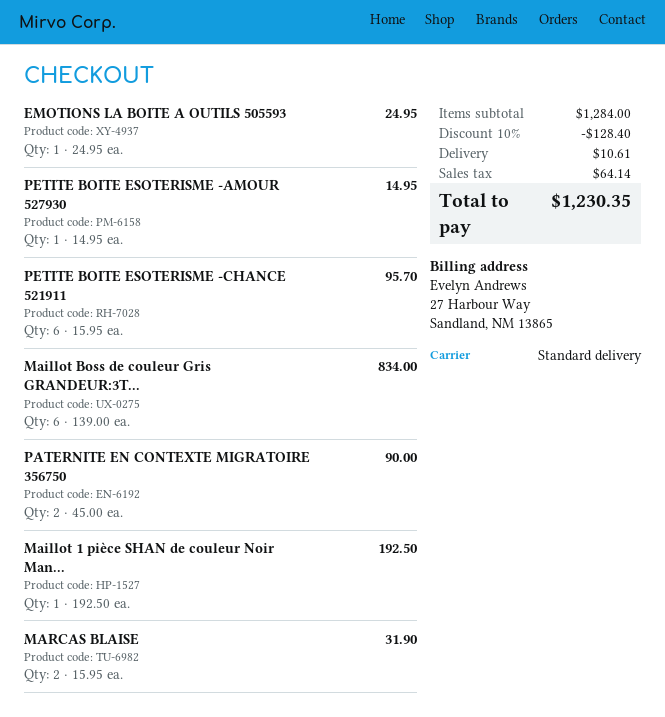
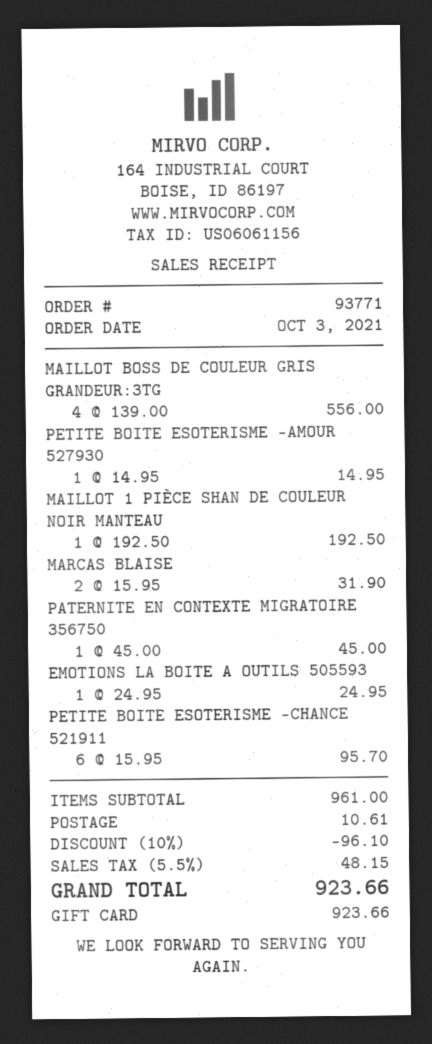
Maillot Boss de couleur Gris GRANDEUR:3T...: 6 x 139.00 = 834.00 -> 4 x 139.00 = 556.00
PATERNITE EN CONTEXTE MIGRATOIRE 356750: 2 x 45.00 = 90.00 -> 1 x 45.00 = 45.00
subtotal: 1284.00 -> 961.00
discount: 10% = 128.40 -> 10% = 96.10
tax: 64.14 -> 48.15
total: 1230.35 -> 923.66

